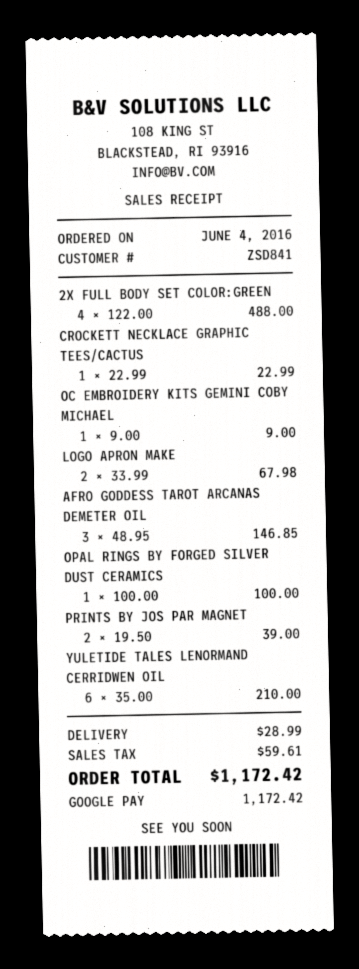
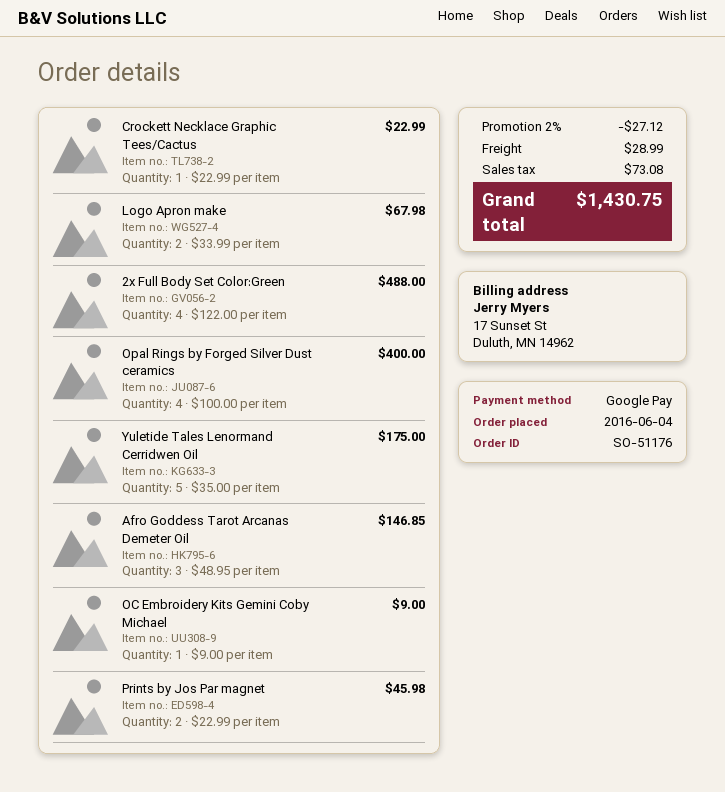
OPAL RINGS BY FORGED SILVER DUST CERAMICS: 1 x 100.00 = 100.00 -> 4 x 100.00 = 400.00
PRINTS BY JOS PAR MAGNET: 2 x 19.50 = 39.00 -> 2 x 22.99 = 45.98
YULETIDE TALES LENORMAND CERRIDWEN OIL: 6 x 35.00 = 210.00 -> 5 x 35.00 = 175.00
discount: none -> 2% = 27.12
tax: 59.61 -> 73.08
total: 1172.42 -> 1430.75

